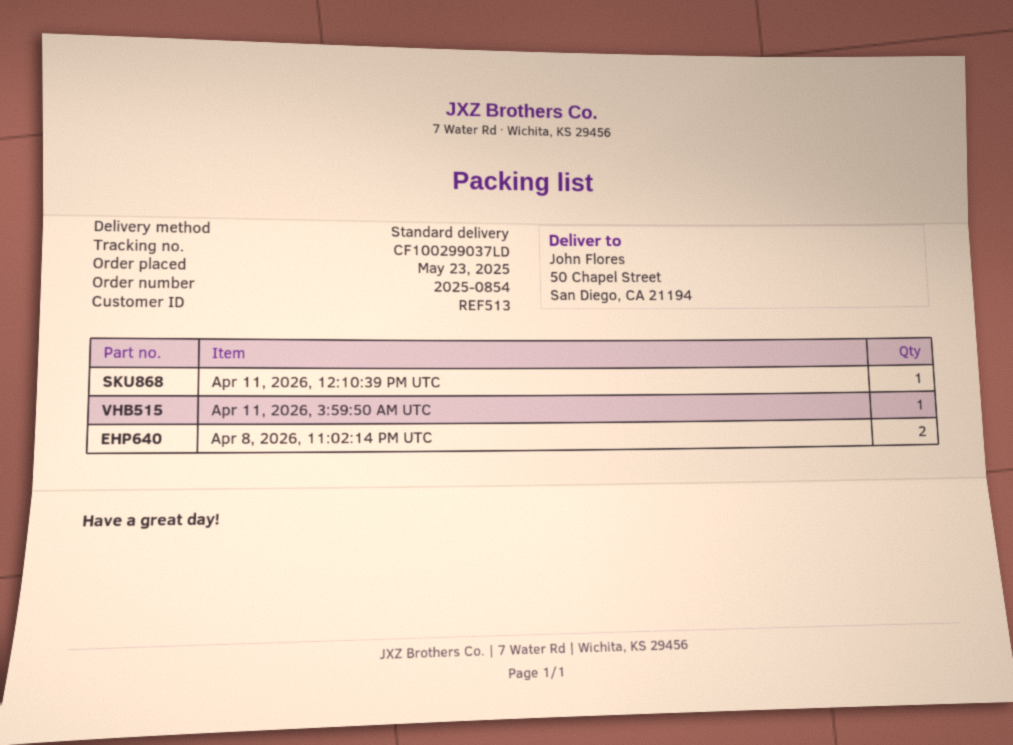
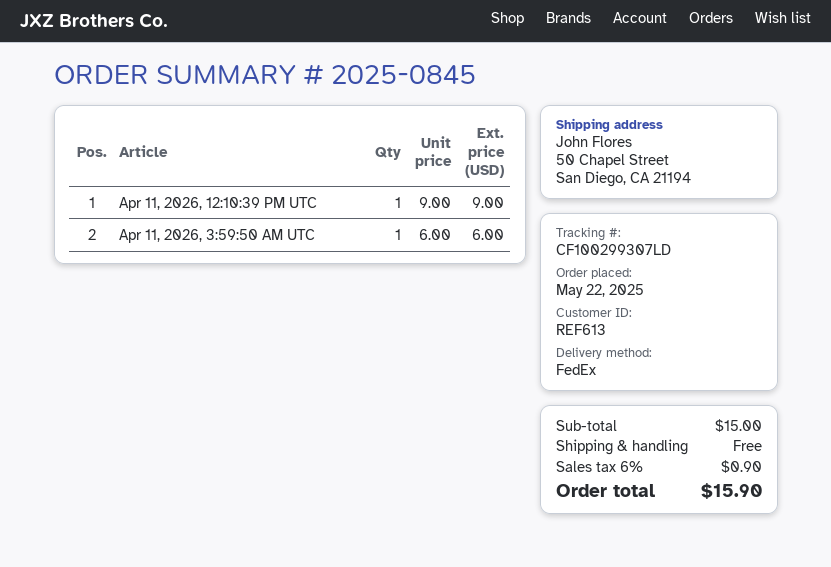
order number: 2025-0854 -> 2025-0845
order date: 2025-05-23 -> 2025-05-22
customer number: REF513 -> REF613
shipping method: standard -> FedEx
tracking number: CF100299037LD -> CF100299307LD
Apr 8, 2026, 11:02:14 PM UTC: 2 -> none

